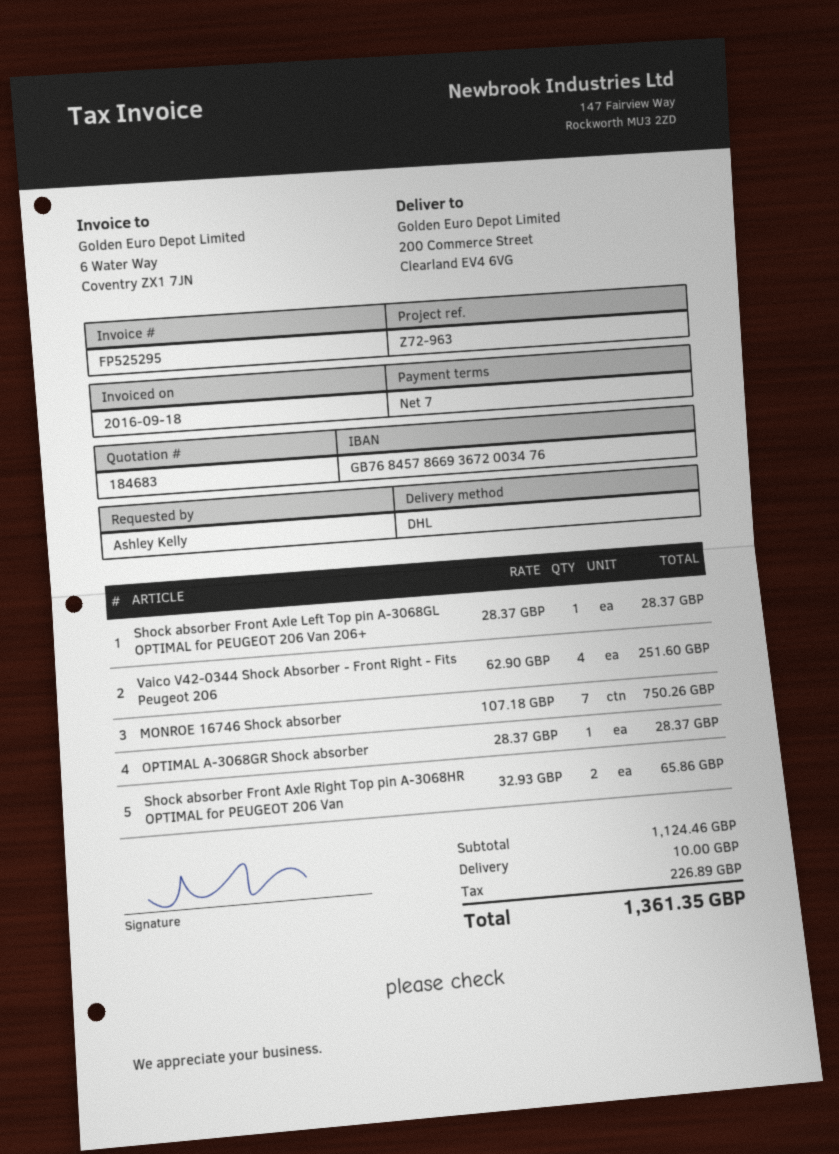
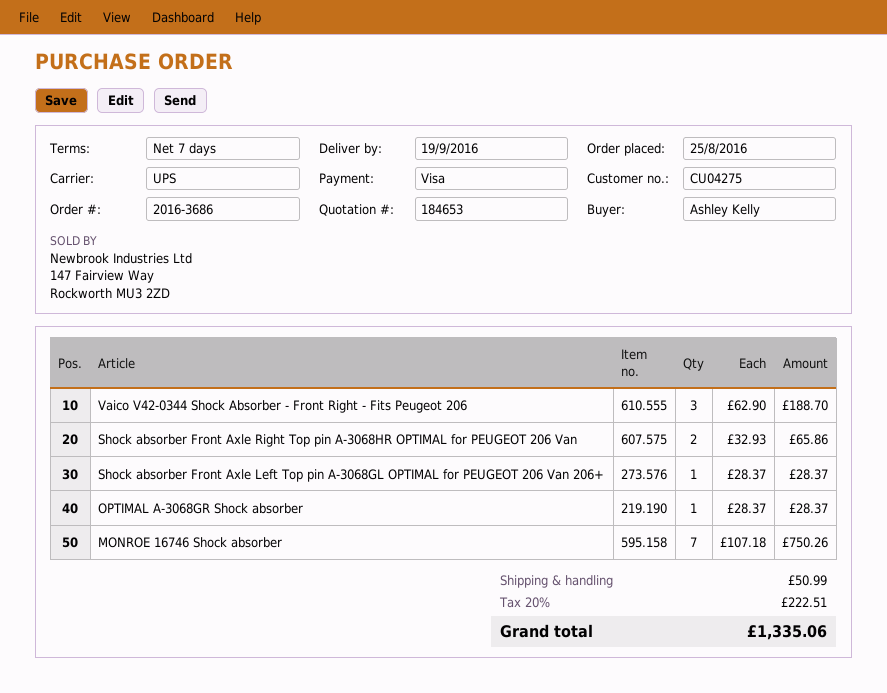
quote number: 184683 -> 184653
shipping method: DHL -> UPS
Vaico V42-0344 Shock Absorber - Front Right - Fits Peugeot 206: 4 x 62.90 = 251.60 -> 3 x 62.90 = 188.70
shipping: 10.00 -> 50.99
tax: 226.89 -> 222.51
total: 1361.35 -> 1335.06

